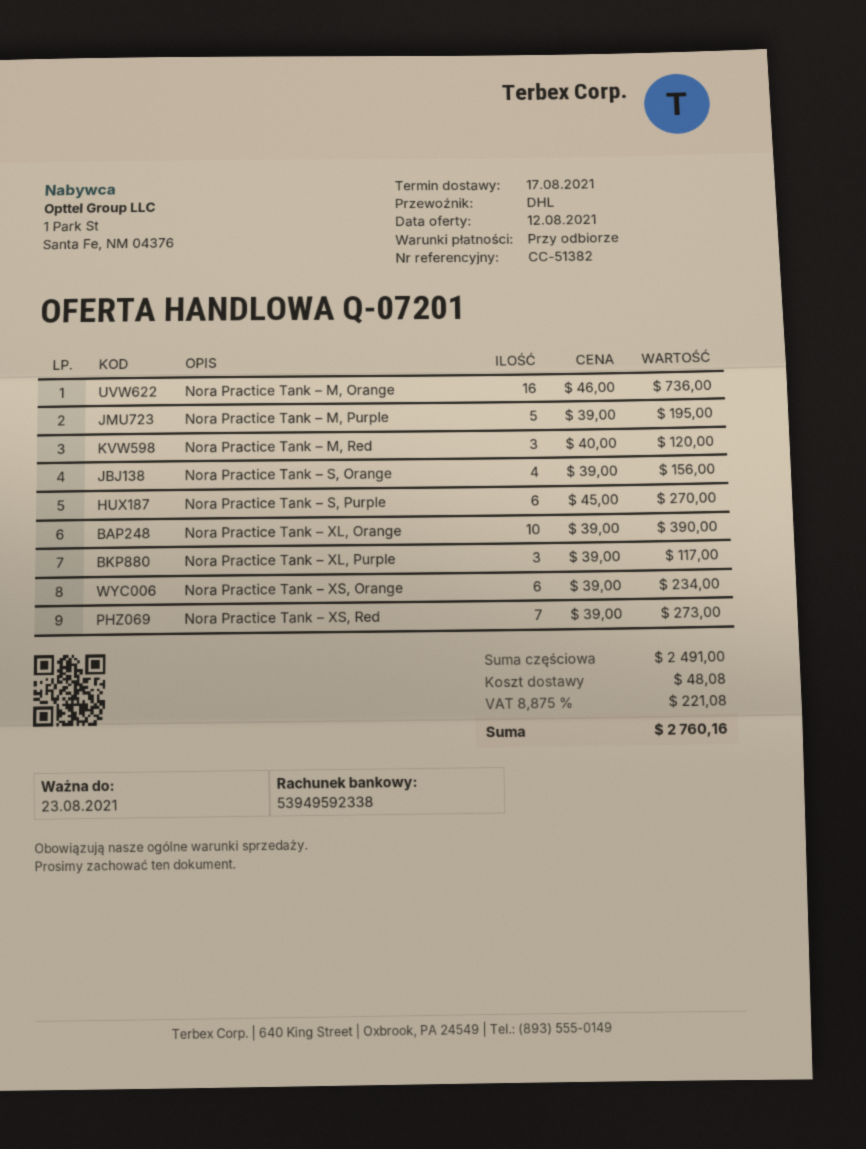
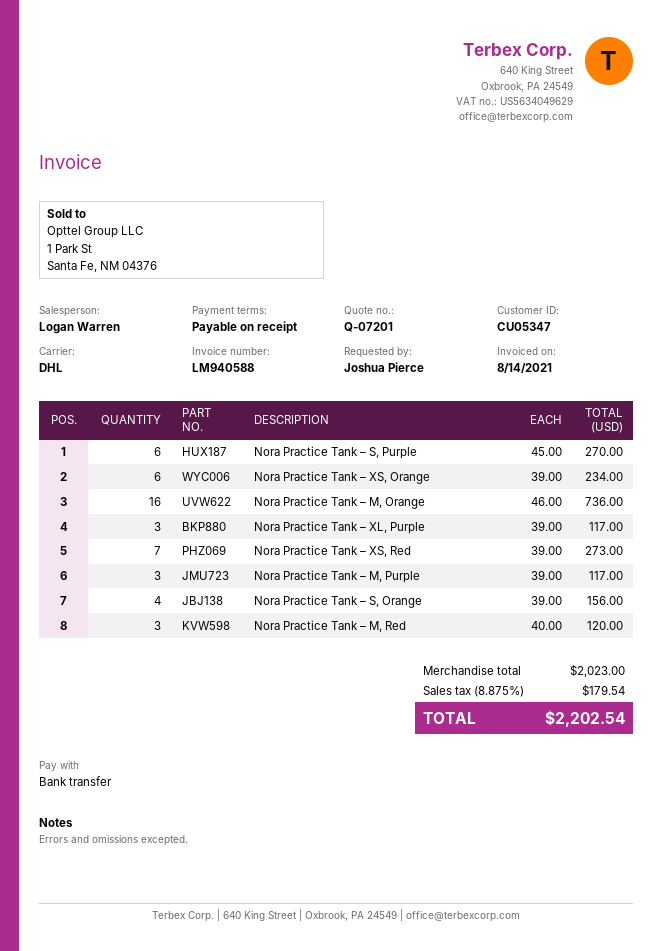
Nora Practice Tank – M, Purple: 5 x 39.00 = 195.00 -> 3 x 39.00 = 117.00
Nora Practice Tank – XL, Orange: 10 x 39.00 = 390.00 -> none
subtotal: 2491.00 -> 2023.00
shipping: 48.08 -> none
tax: 8.875% = 221.08 -> 8.875% = 179.54
total: 2760.16 -> 2202.54

